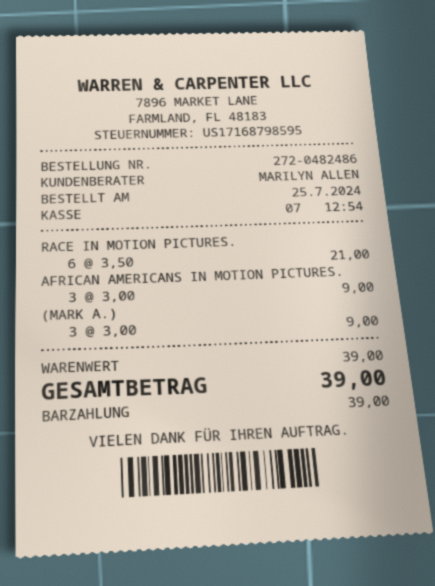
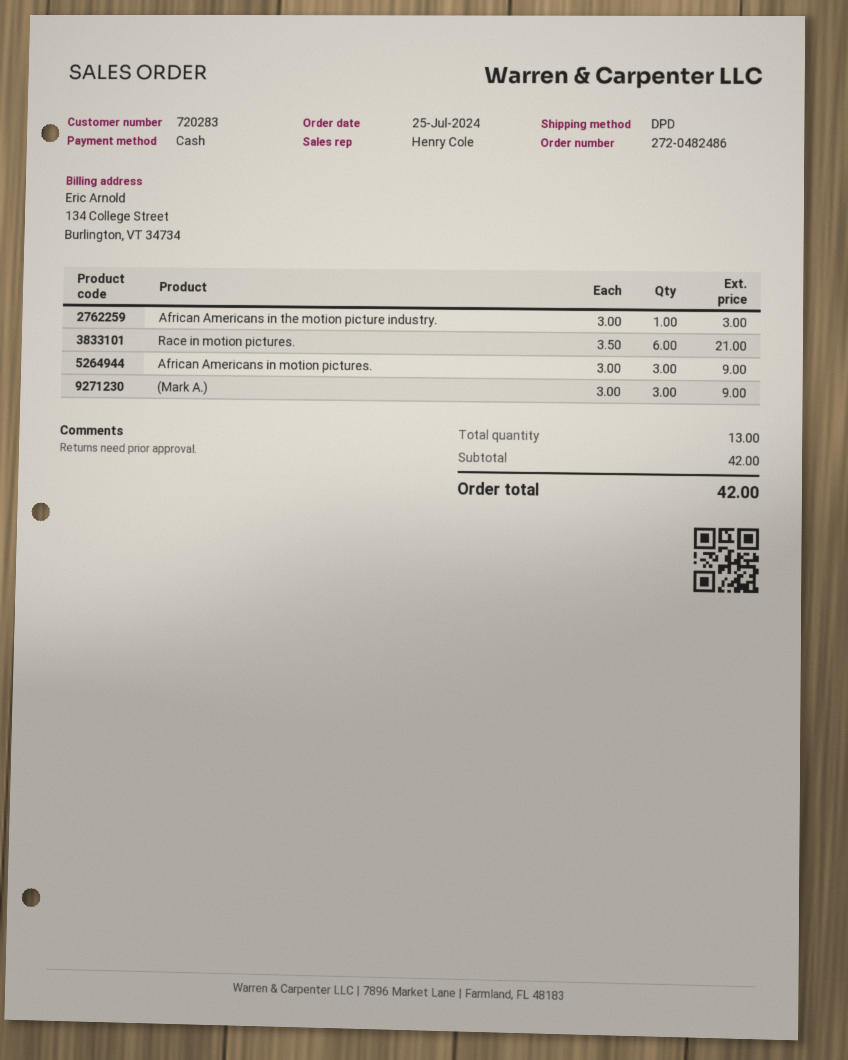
sales rep: MARILYN ALLEN -> Henry Cole
African Americans in the motion picture industry.: none -> 1 x 3.00 = 3.00
subtotal: 39.00 -> 42.00
total: 39.00 -> 42.00

